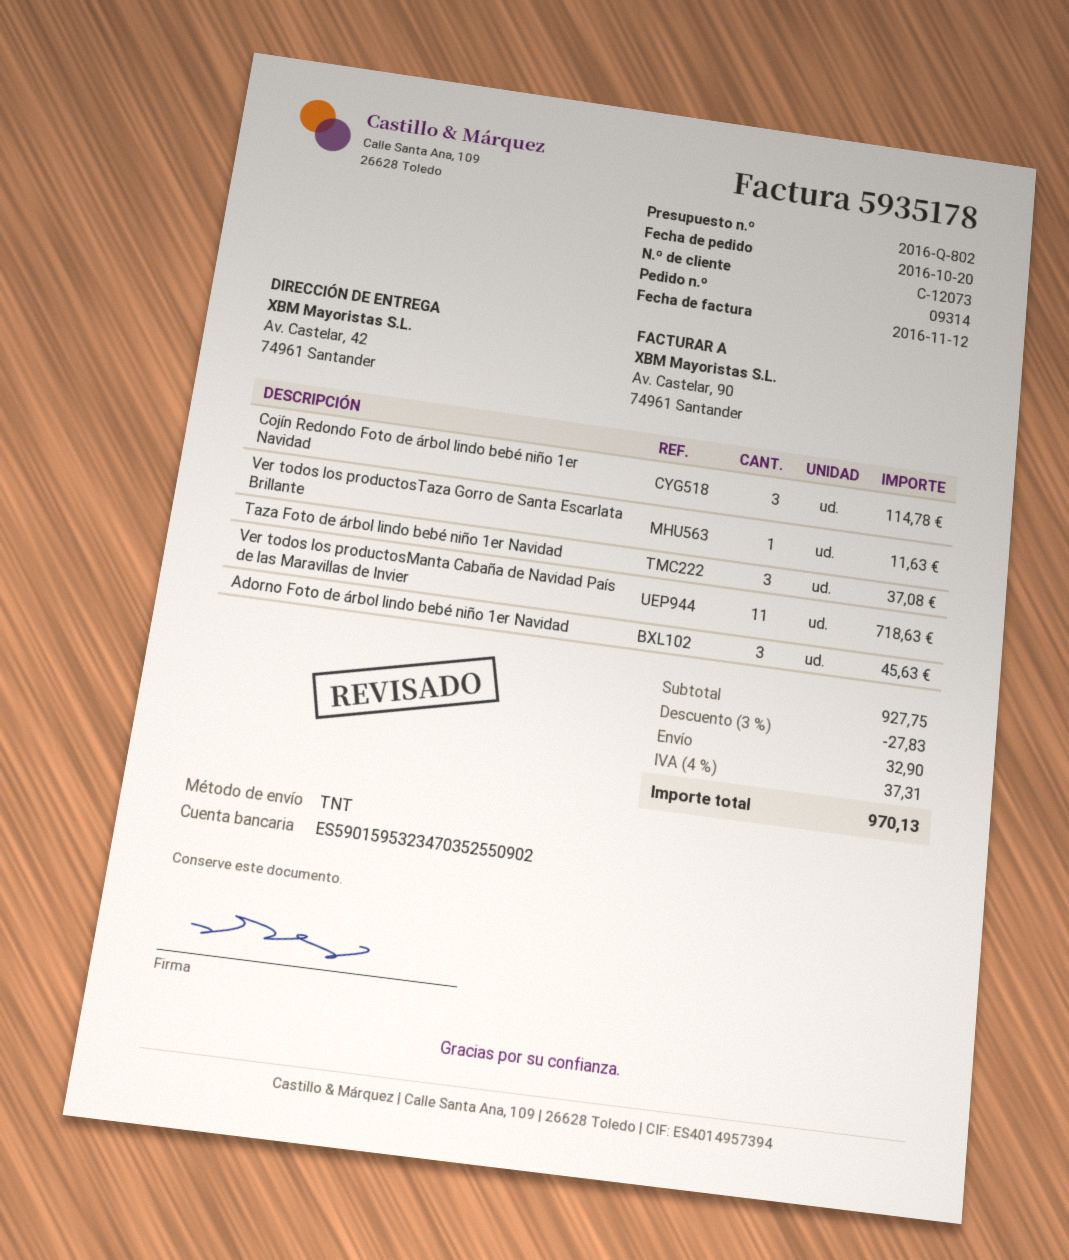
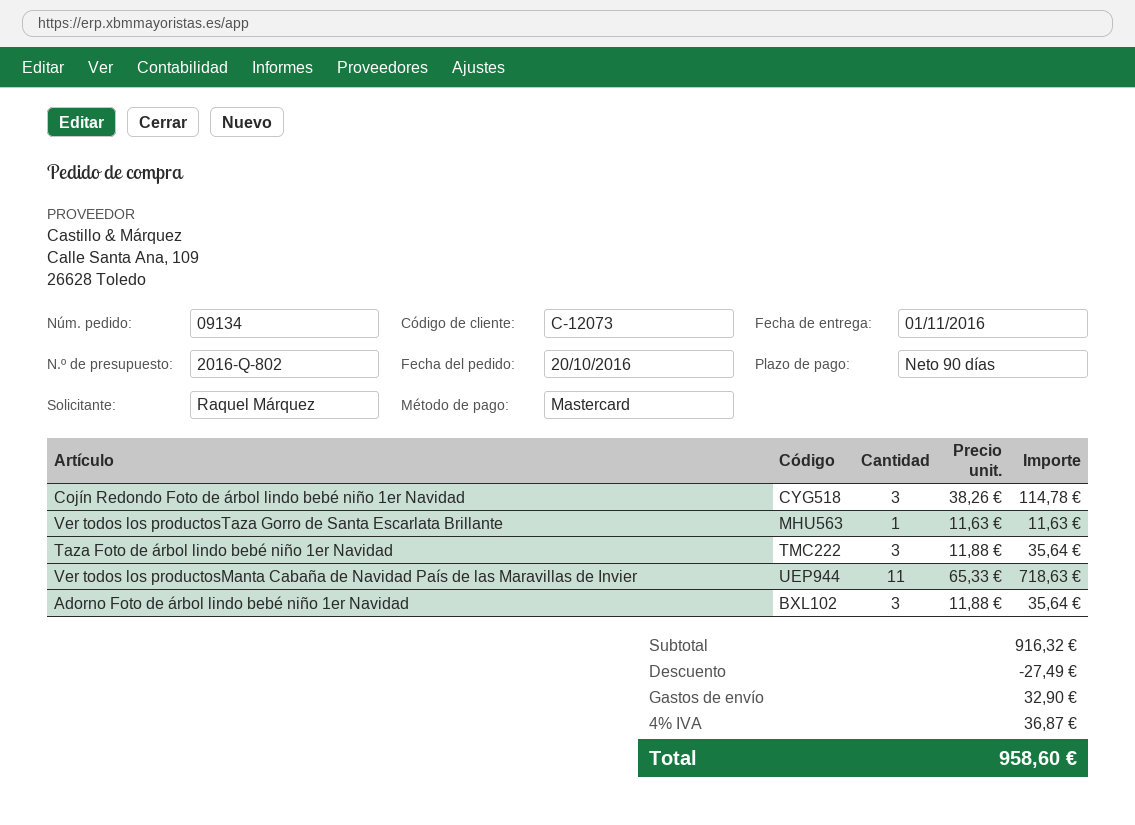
order number: 09314 -> 09134
Taza Foto de árbol lindo bebé niño 1er Navidad: 3 for 37.08 -> 3 for 35.64
Adorno Foto de árbol lindo bebé niño 1er Navidad: 3 for 45.63 -> 3 for 35.64
subtotal: 927.75 -> 916.32
discount: 27.83 -> 27.49
tax: 4% = 37.31 -> 4% = 36.87
total: 970.13 -> 958.60

